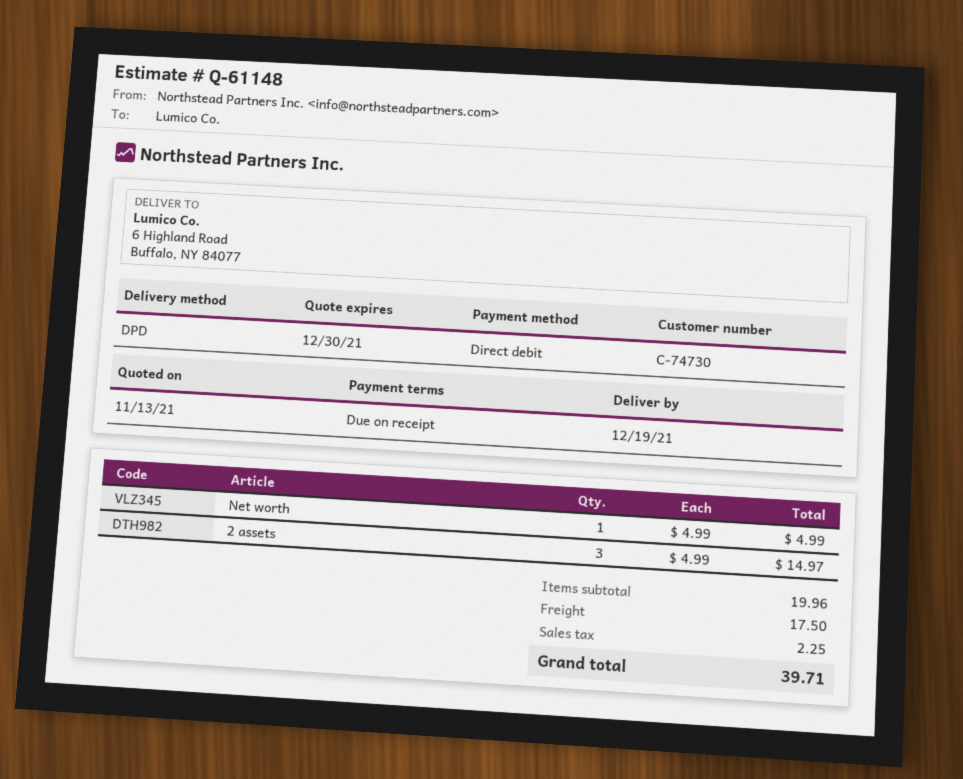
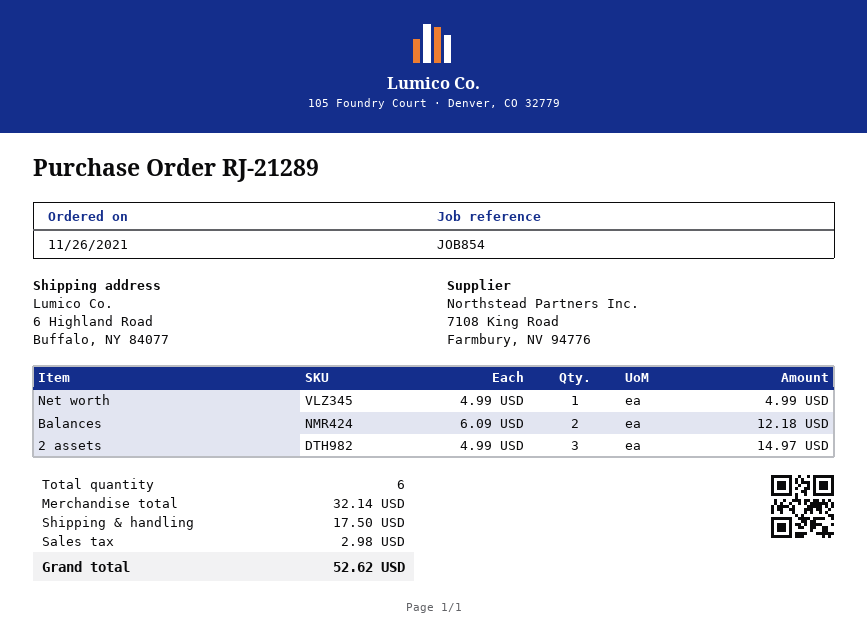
Balances: none -> 2 x 6.09 = 12.18
subtotal: 19.96 -> 32.14
tax: 2.25 -> 2.98
total: 39.71 -> 52.62

